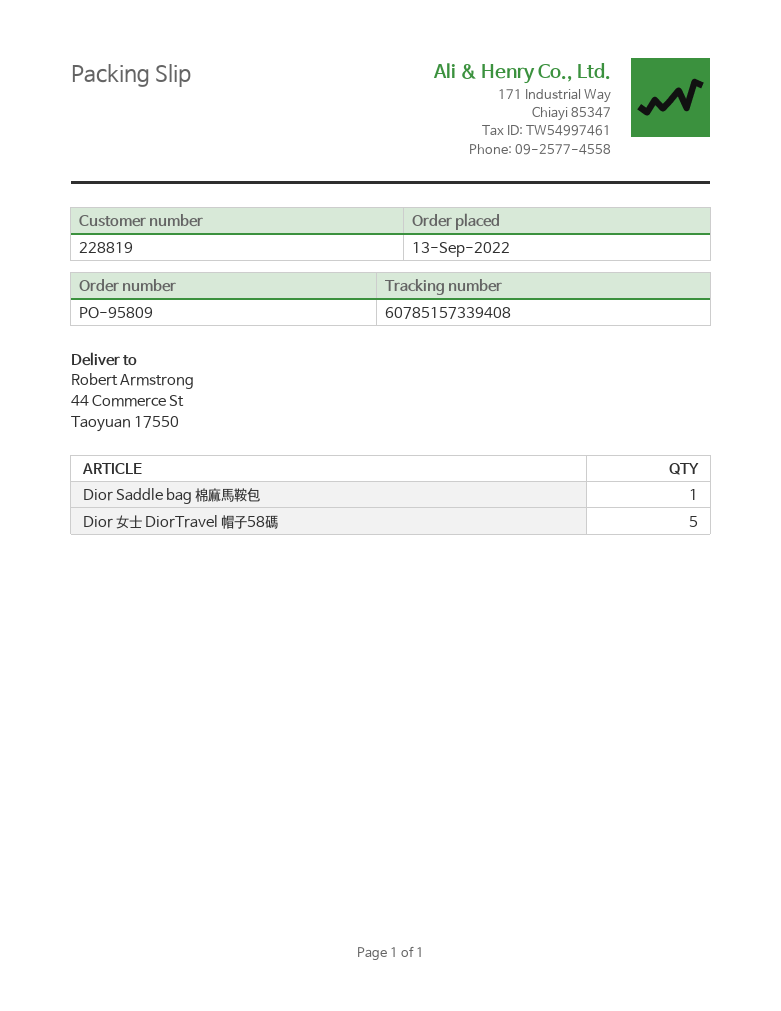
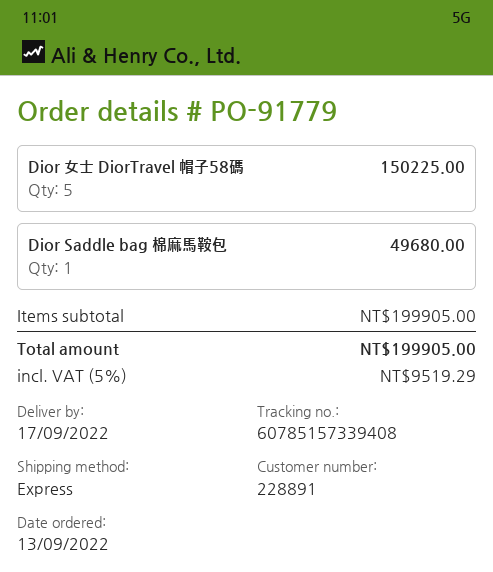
order number: PO-95809 -> PO-91779
customer number: 228819 -> 228891

